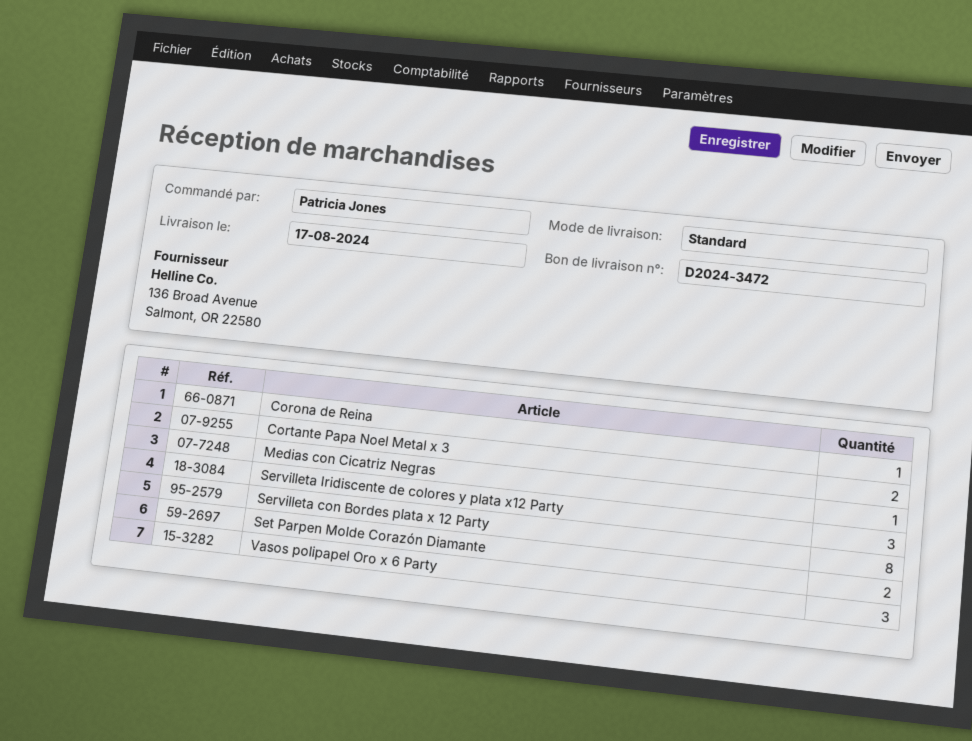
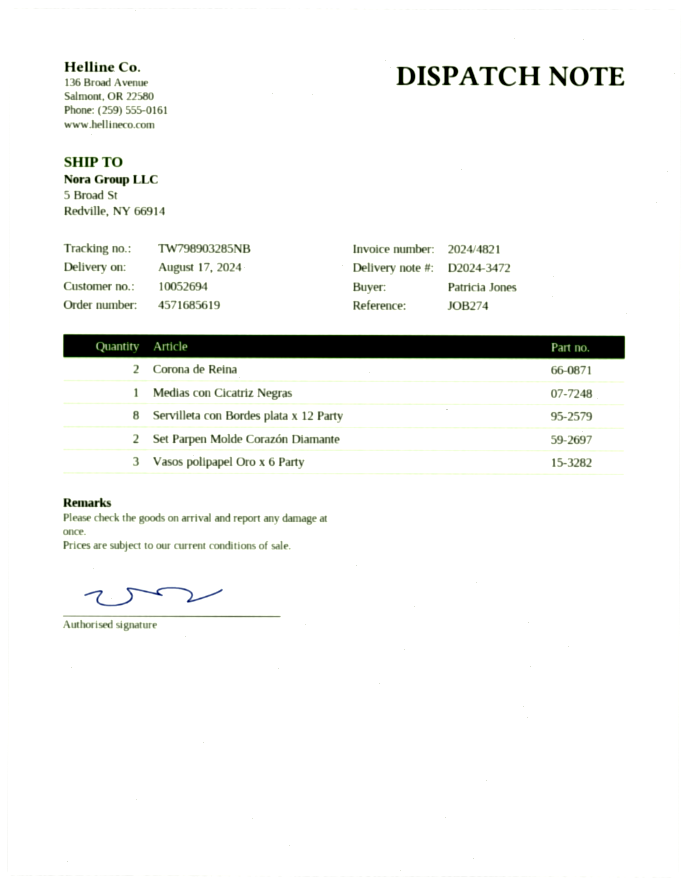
Corona de Reina: 1 -> 2
Cortante Papa Noel Metal x 3: 2 -> none
Servilleta Iridiscente de colores y plata x12 Party: 3 -> none

